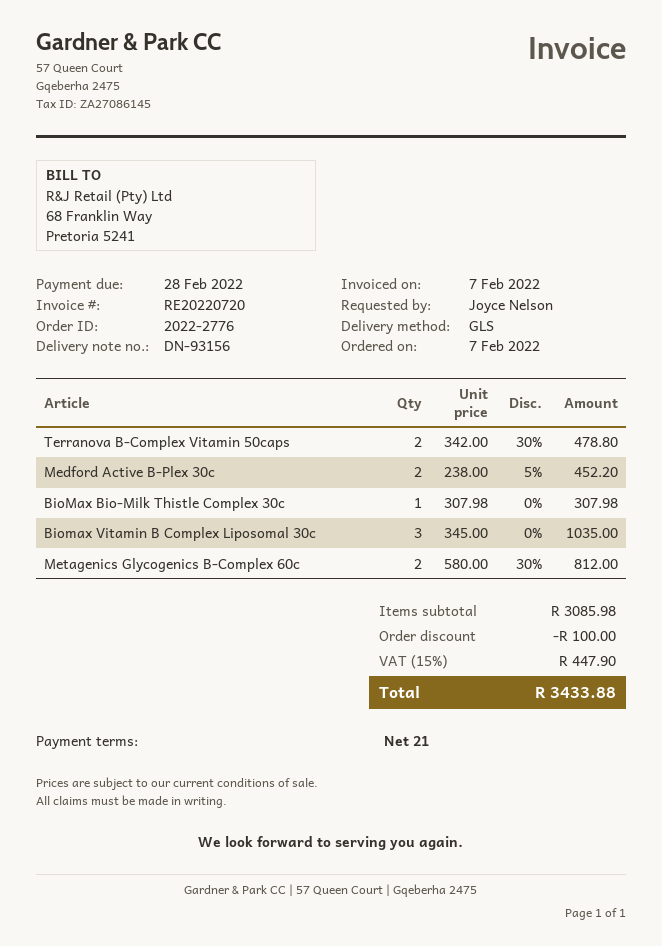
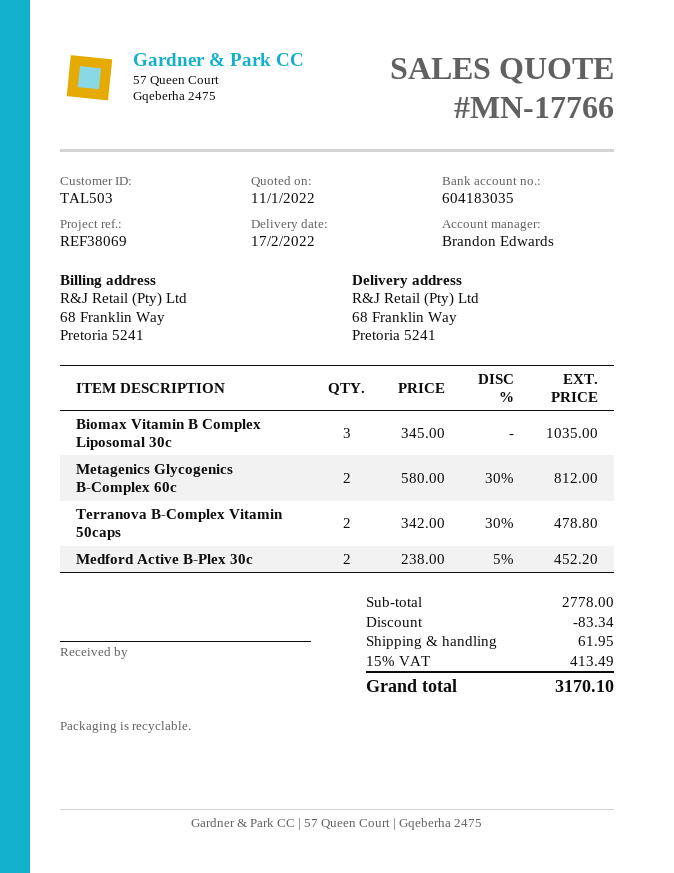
BioMax Bio-Milk Thistle Complex 30c: 1 x 307.98 = 307.98 -> none
subtotal: 3085.98 -> 2778.00
discount: 100.00 -> 83.34
shipping: none -> 61.95
tax: 15% = 447.90 -> 15% = 413.49
total: 3433.88 -> 3170.10

